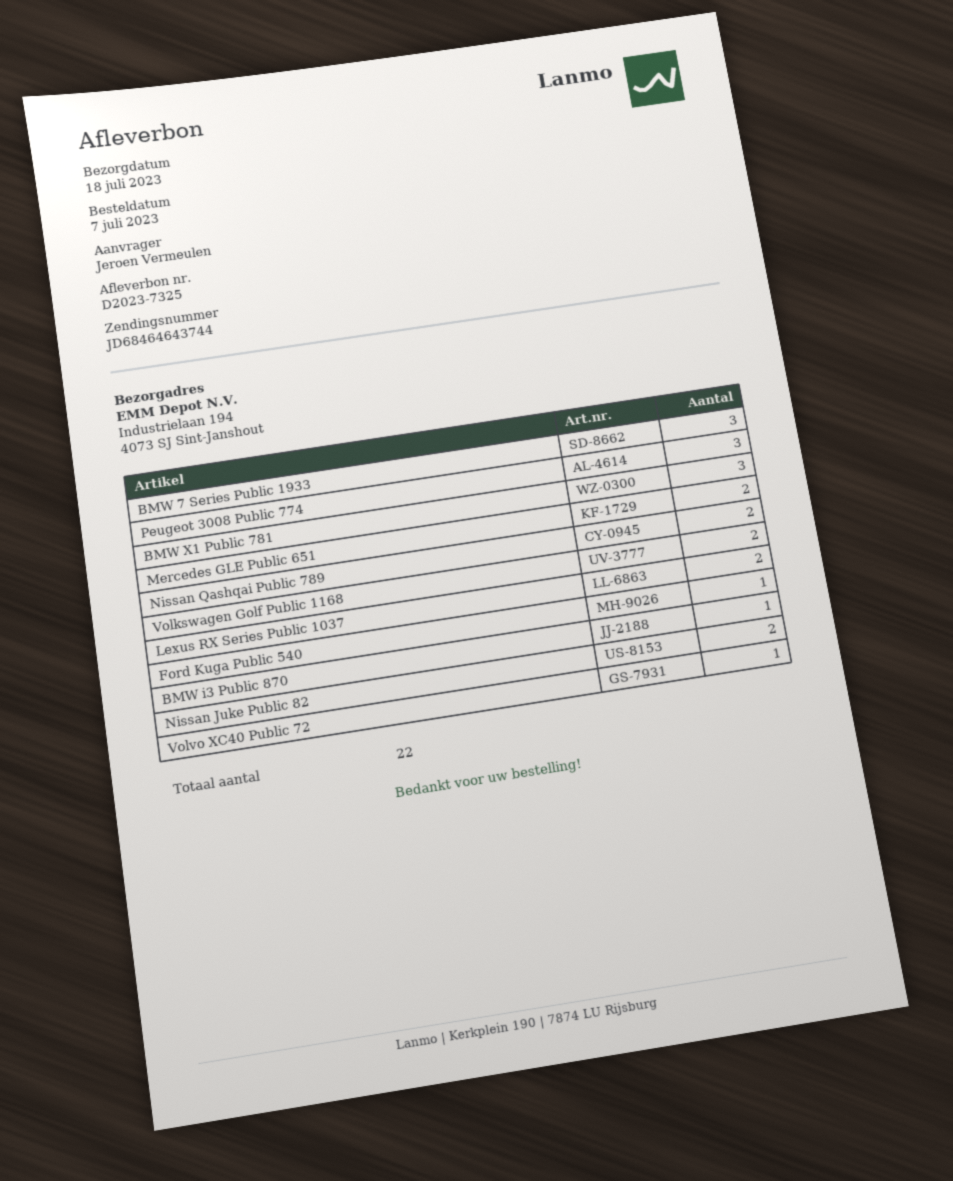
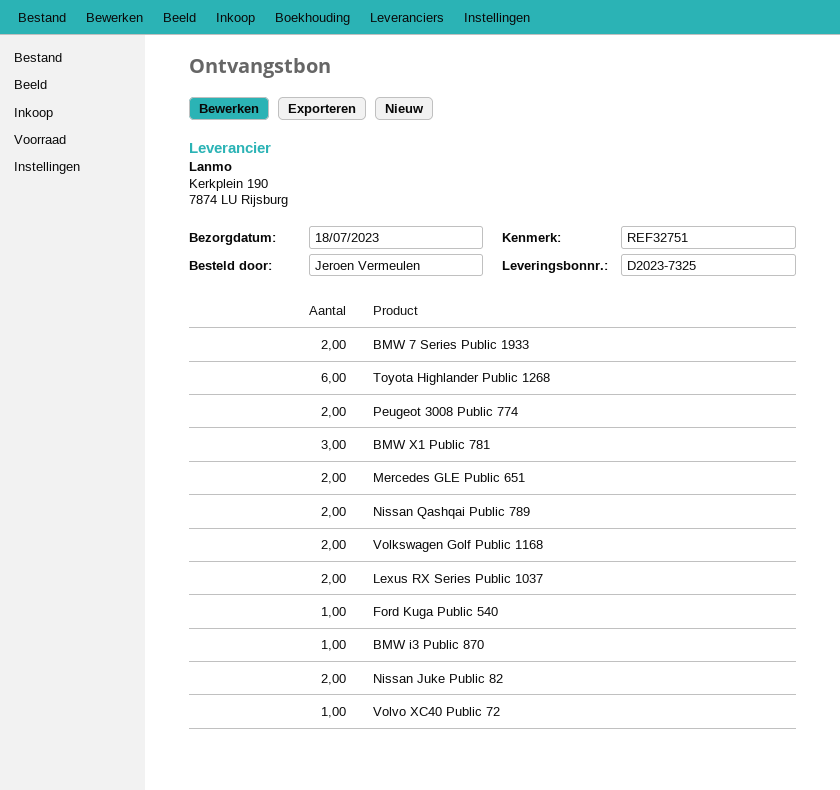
BMW 7 Series Public 1933: 3 -> 2
Peugeot 3008 Public 774: 3 -> 2
Toyota Highlander Public 1268: none -> 6

